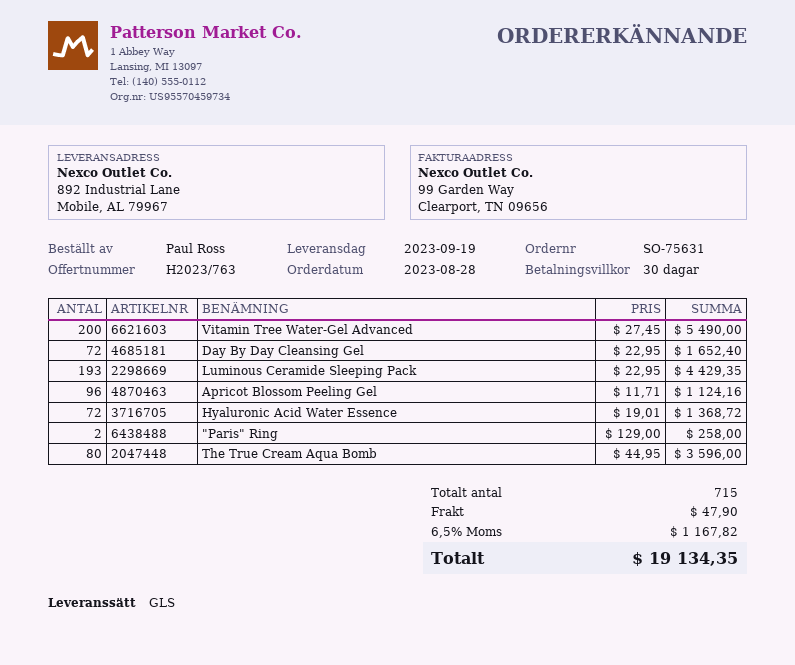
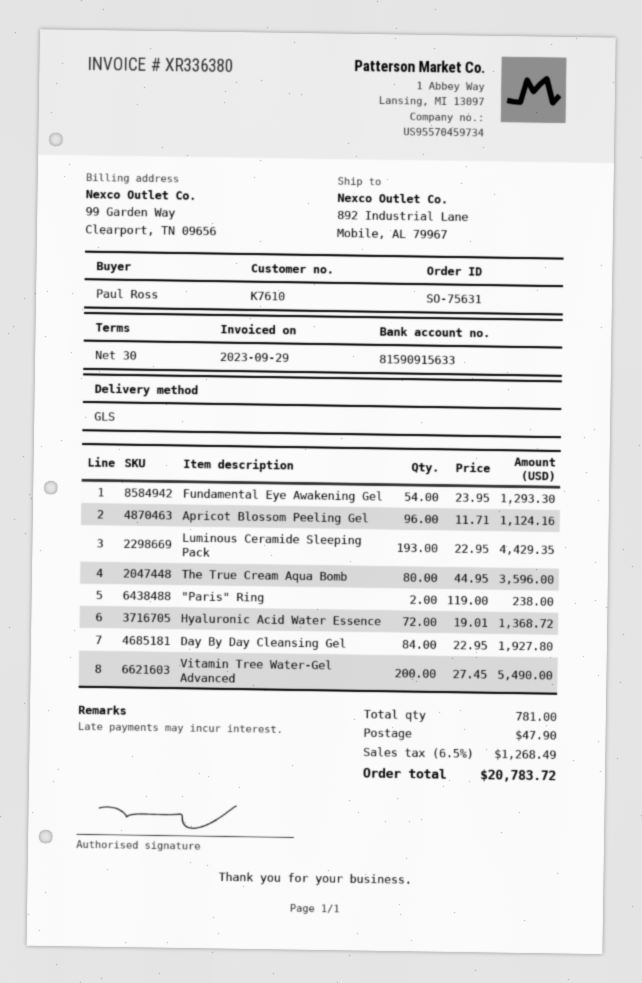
Day By Day Cleansing Gel: 72 x 22.95 = 1652.40 -> 84 x 22.95 = 1927.80
"Paris" Ring: 2 x 129.00 = 258.00 -> 2 x 119.00 = 238.00
Fundamental Eye Awakening Gel: none -> 54 x 23.95 = 1293.30
total quantity: 715 -> 781
tax: 6.5% = 1167.82 -> 6.5% = 1268.49
total: 19134.35 -> 20783.72

